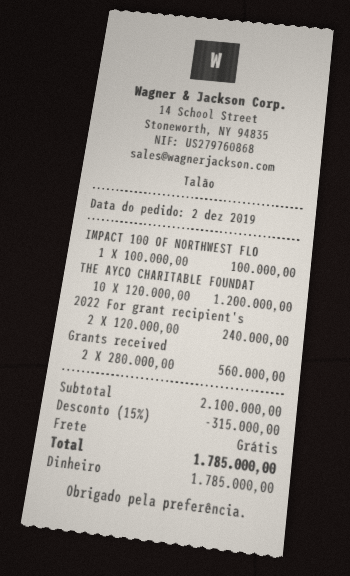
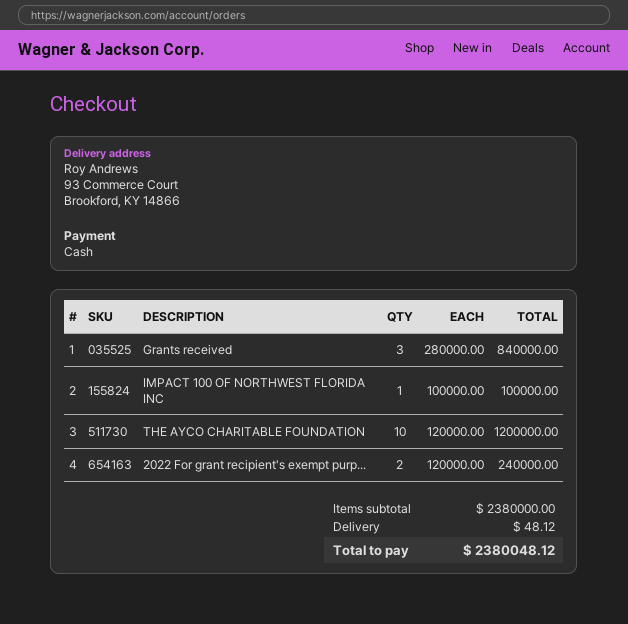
Grants received: 2 x 280000.00 = 560000.00 -> 3 x 280000.00 = 840000.00
subtotal: 2100000.00 -> 2380000.00
discount: 15% = 315000.00 -> none
shipping: 0.00 -> 48.12
total: 1785000.00 -> 2380048.12

